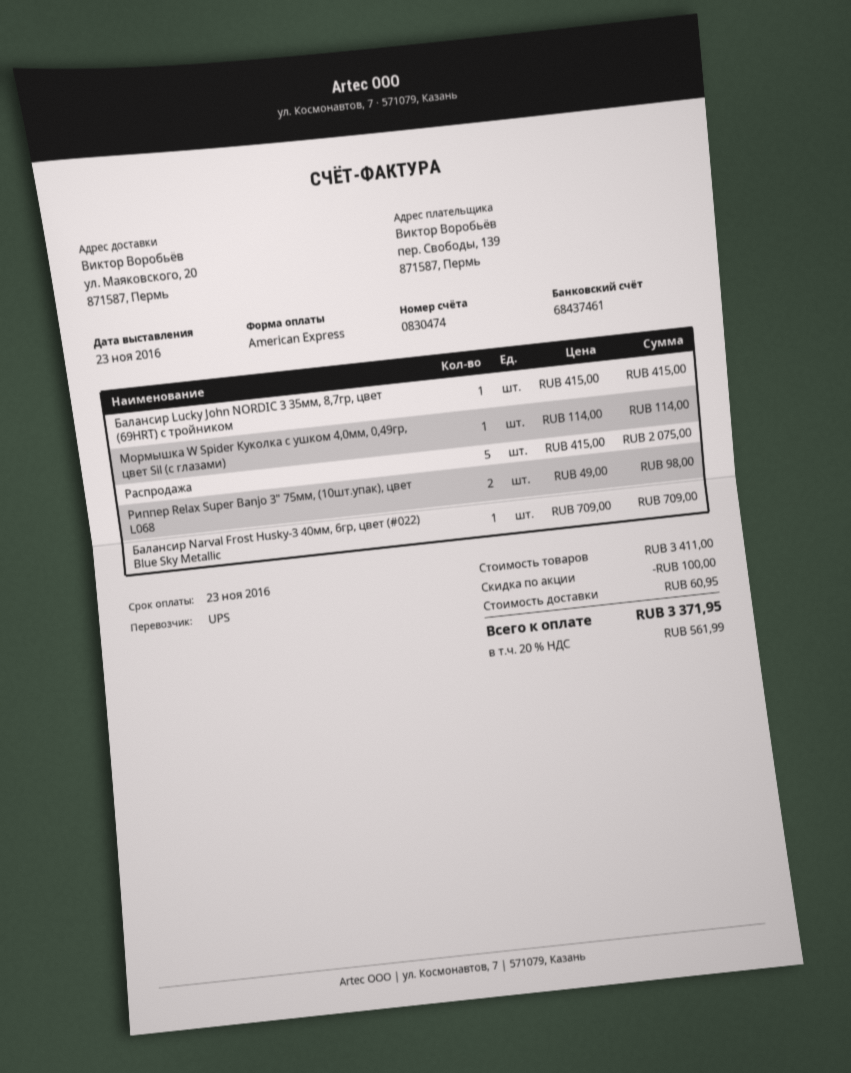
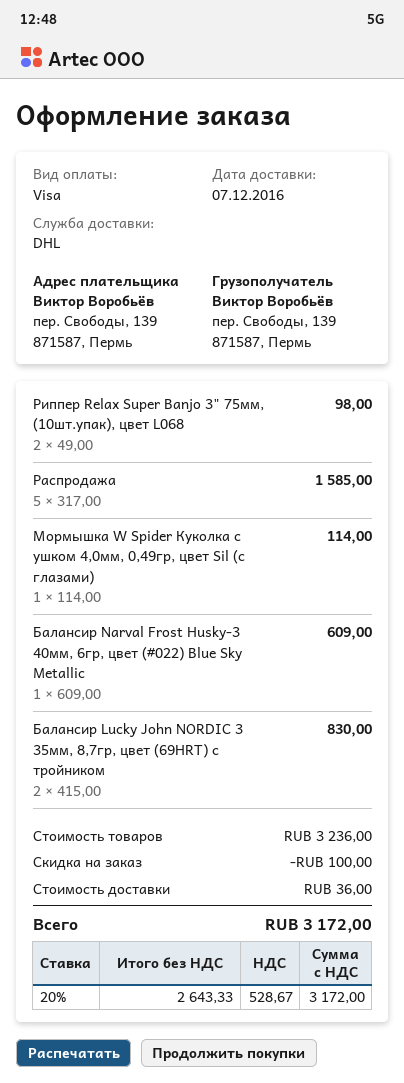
payment method: American Express -> Visa
shipping method: UPS -> DHL
ship to: ул. Маяковского, 20, 871587, Пермь -> пер. Свободы, 139, 871587, Пермь
Балансир Lucky John NORDIC 3 35мм, 8,7гр, цвет (69HRT) с тройником: 1 x 415.00 = 415.00 -> 2 x 415.00 = 830.00
Распродажа: 5 x 415.00 = 2075.00 -> 5 x 317.00 = 1585.00
Балансир Narval Frost Husky-3 40мм, 6гр, цвет (#022) Blue Sky Metallic: 1 x 709.00 = 709.00 -> 1 x 609.00 = 609.00
subtotal: 3411.00 -> 3236.00
shipping: 60.95 -> 36.00
tax: 20% = 561.99 -> 20% = 528.67
total: 3371.95 -> 3172.00

